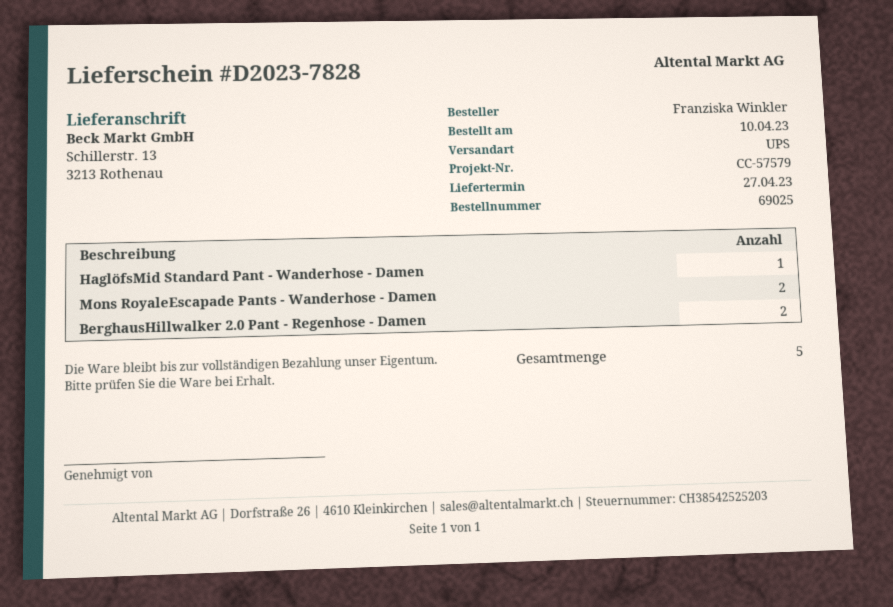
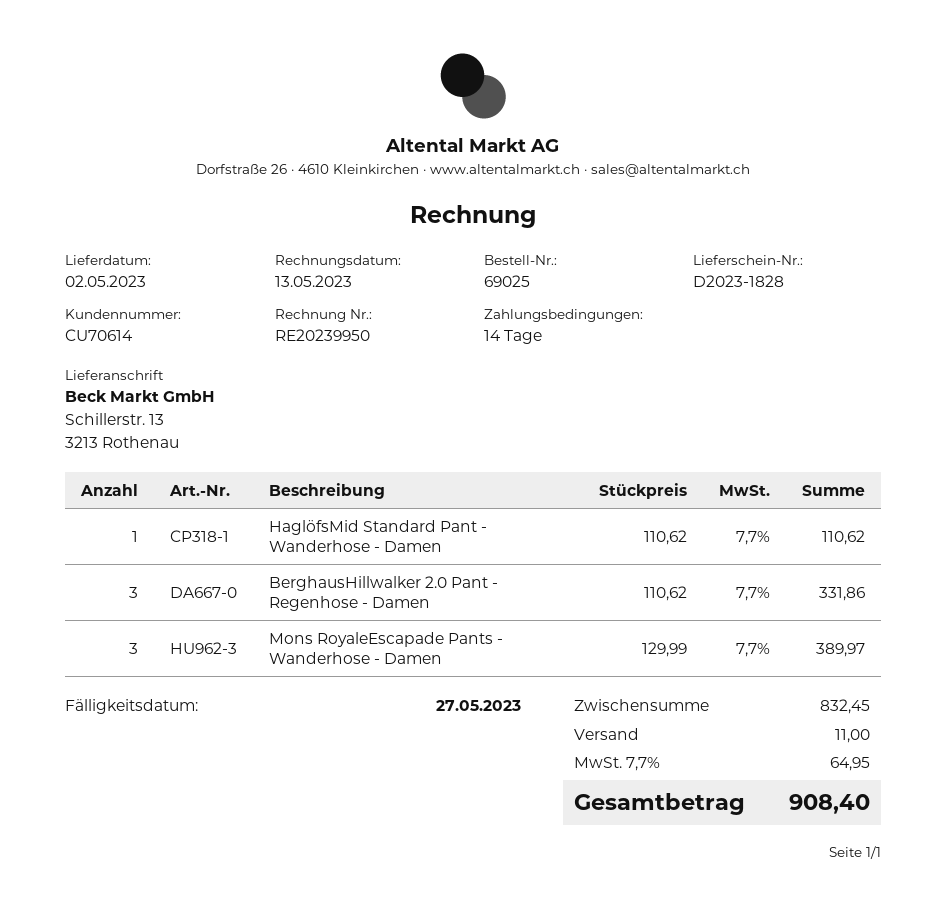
delivery note number: D2023-7828 -> D2023-1828
delivery date: 2023-04-27 -> 2023-05-02
Mons RoyaleEscapade Pants - Wanderhose - Damen: 2 -> 3
BerghausHillwalker 2.0 Pant - Regenhose - Damen: 2 -> 3

